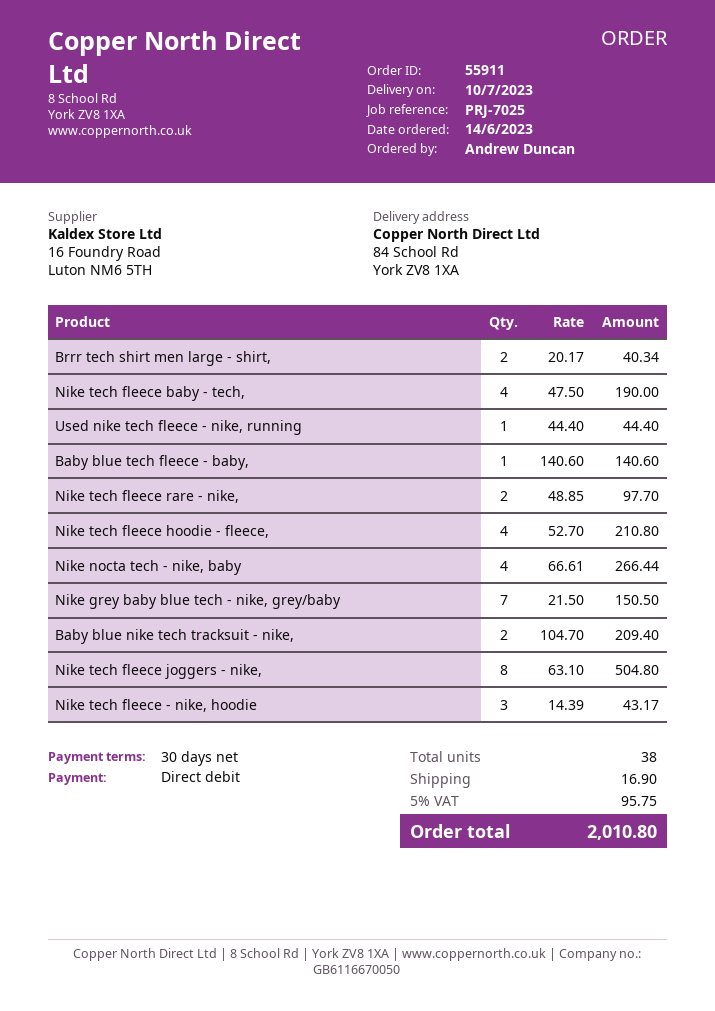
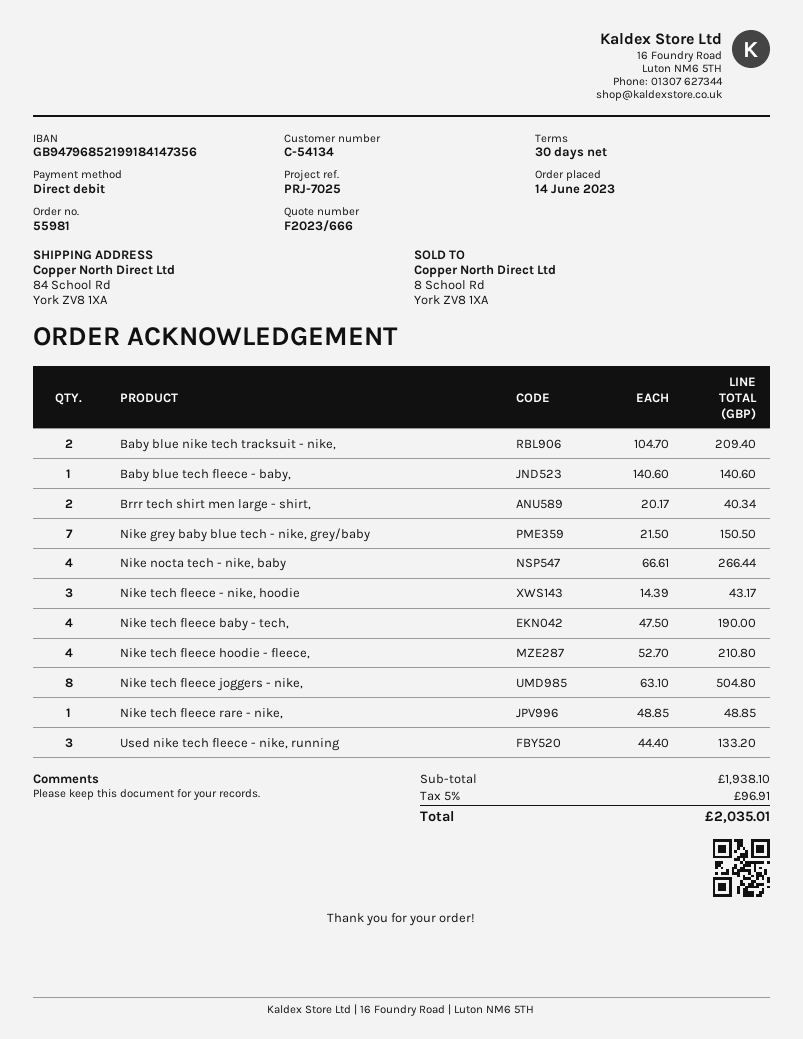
order number: 55911 -> 55981
Used nike tech fleece - nike, running: 1 x 44.40 = 44.40 -> 3 x 44.40 = 133.20
Nike tech fleece rare - nike,: 2 x 48.85 = 97.70 -> 1 x 48.85 = 48.85
shipping: 16.90 -> none
tax: 5% = 95.75 -> 5% = 96.91
total: 2010.80 -> 2035.01

